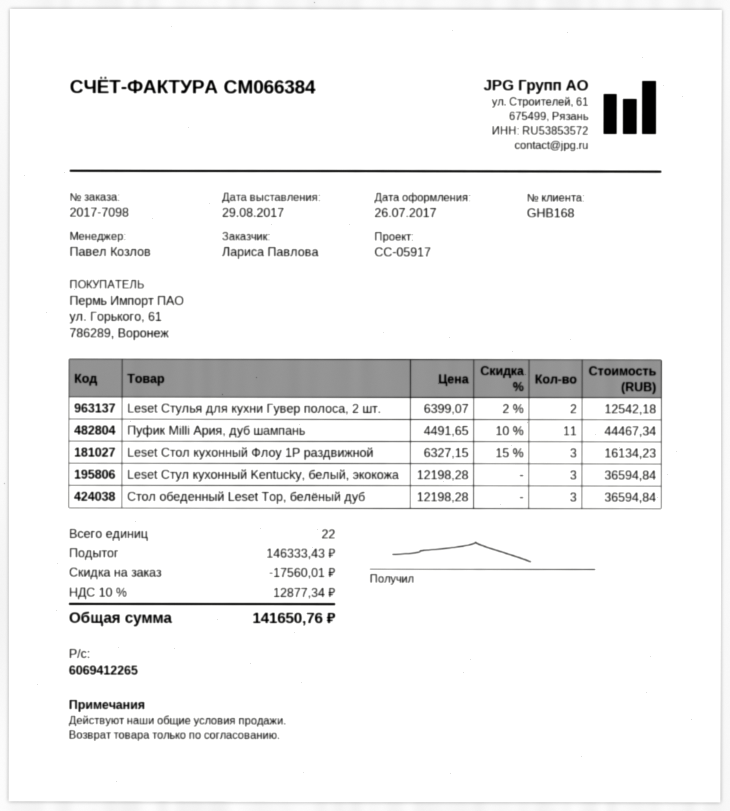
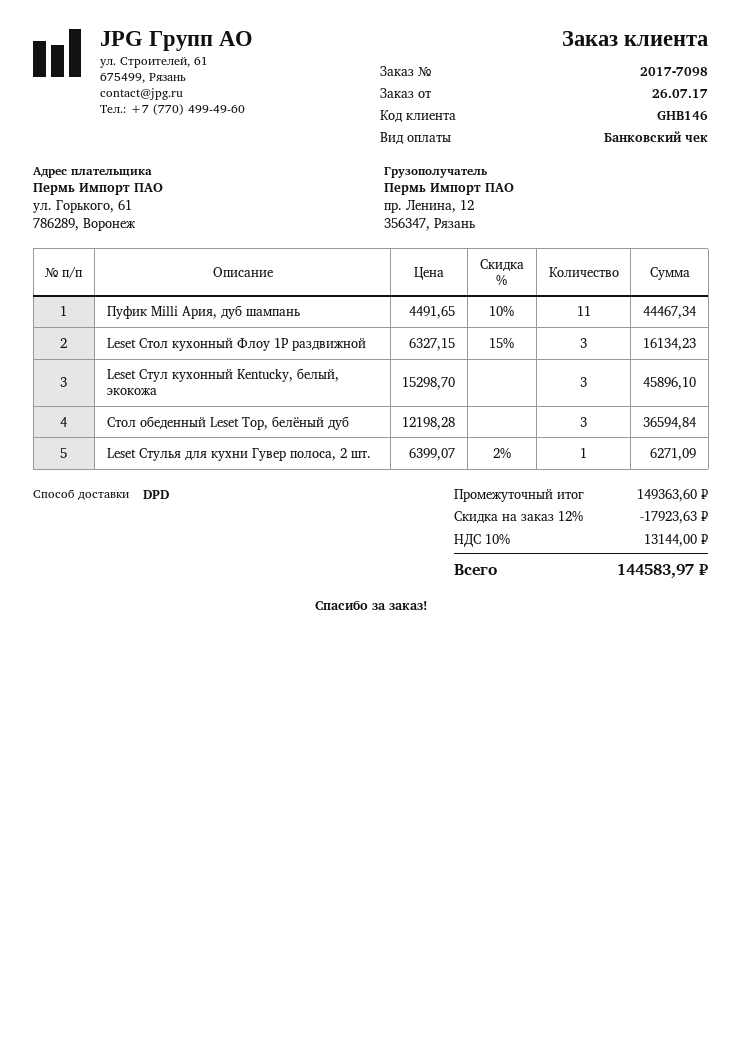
customer number: GHB168 -> GHB146
Leset Стулья для кухни Гувер полоса, 2 шт.: 2 x 6399.07 - 2% = 12542.18 -> 1 x 6399.07 - 2% = 6271.09
Leset Стул кухонный Kentucky, белый, экокожа: 3 x 12198.28 = 36594.84 -> 3 x 15298.70 = 45896.10
subtotal: 146333.43 -> 149363.60
discount: 17560.01 -> 17923.63
tax: 10% = 12877.34 -> 10% = 13144.00
total: 141650.76 -> 144583.97

